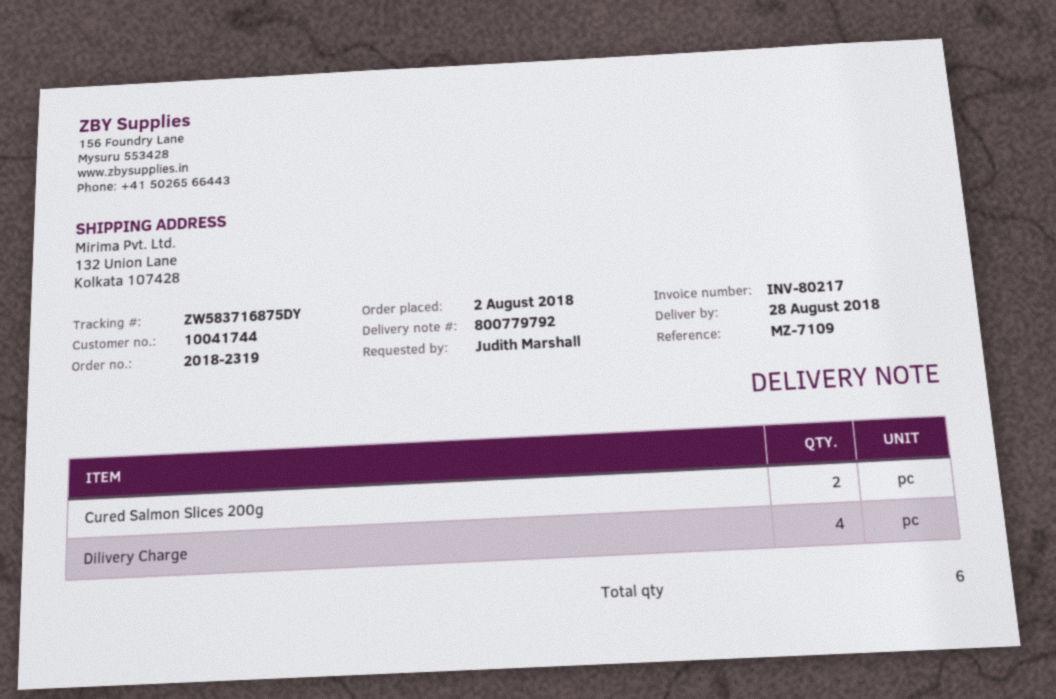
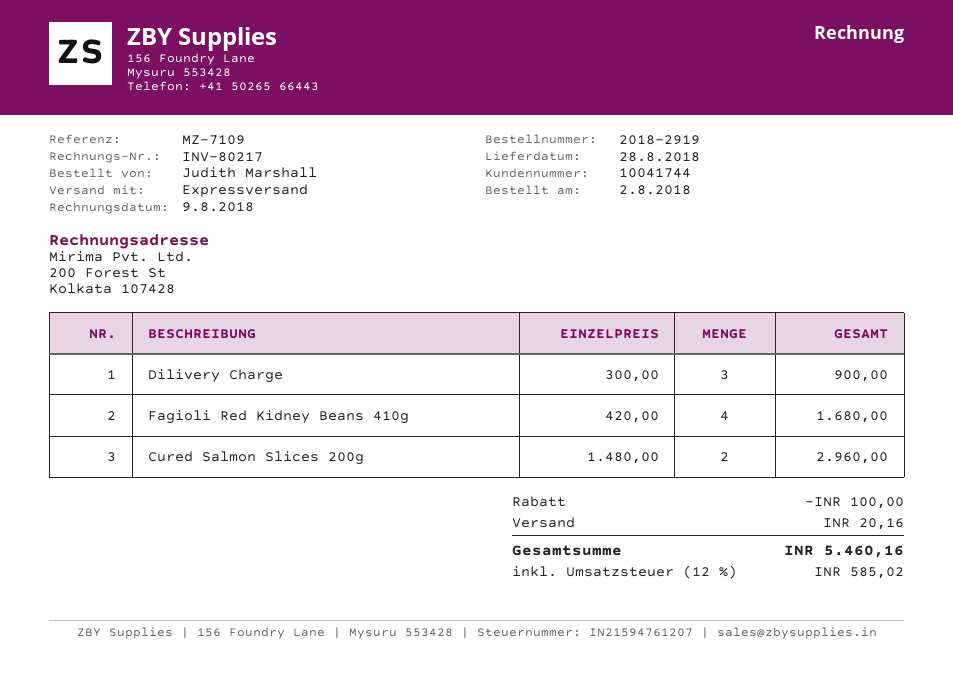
order number: 2018-2319 -> 2018-2919
Dilivery Charge: 4 -> 3
Fagioli Red Kidney Beans 410g: none -> 4

